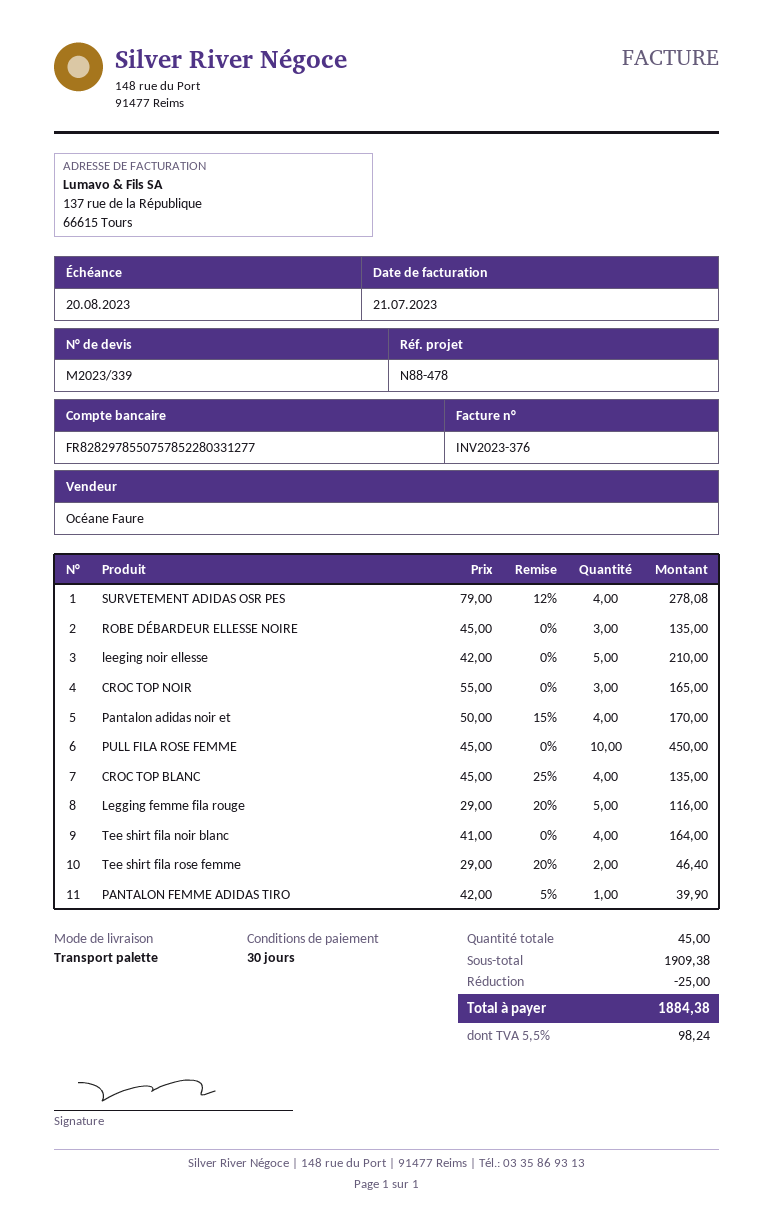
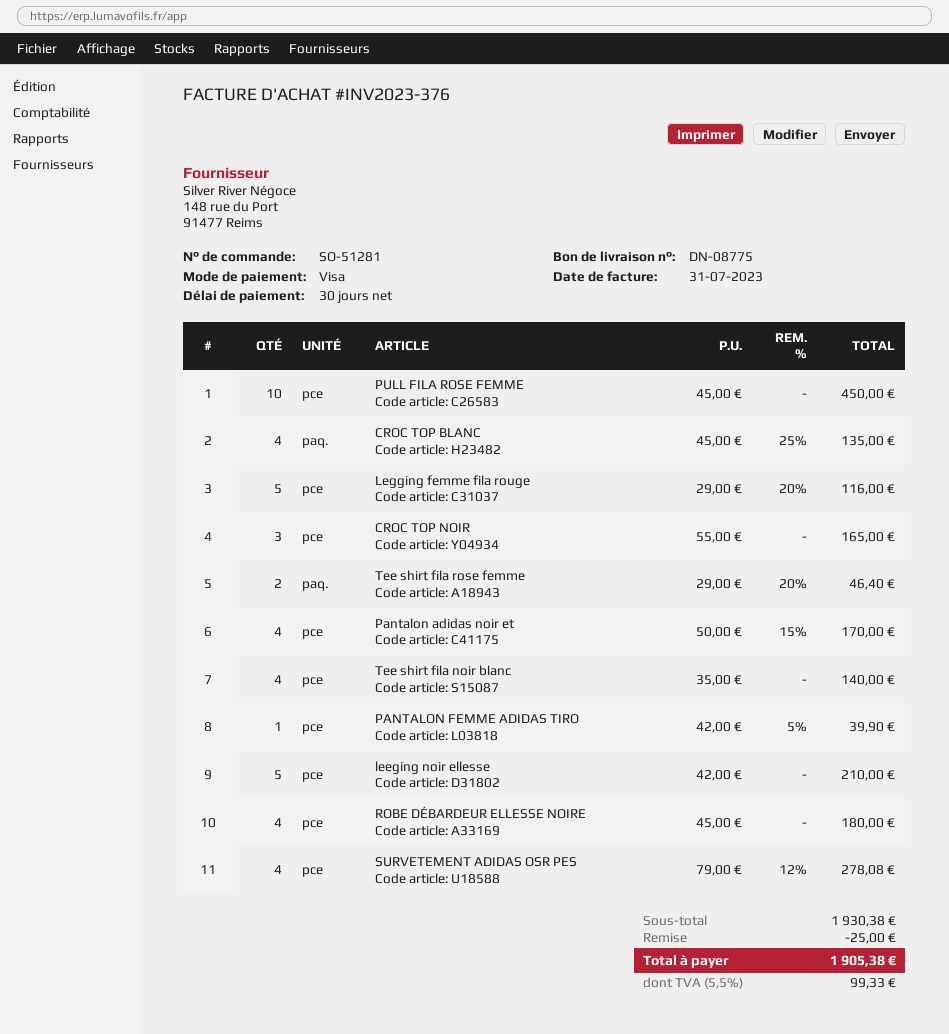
invoice date: 2023-07-21 -> 2023-07-31
ROBE DÉBARDEUR ELLESSE NOIRE: 3 x 45.00 = 135.00 -> 4 x 45.00 = 180.00
Tee shirt fila noir blanc: 4 x 41.00 = 164.00 -> 4 x 35.00 = 140.00
subtotal: 1909.38 -> 1930.38
tax: 5.5% = 98.24 -> 5.5% = 99.33
total: 1884.38 -> 1905.38

